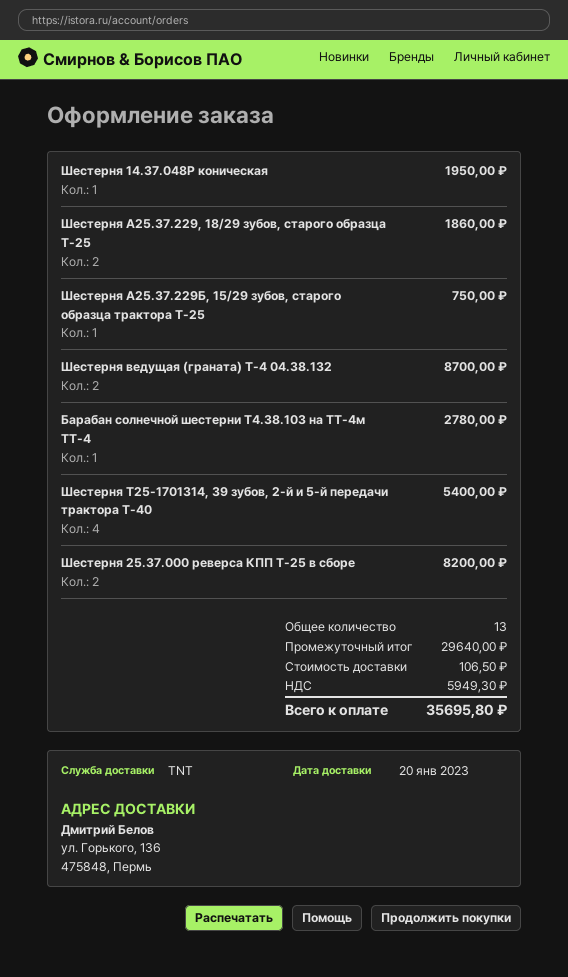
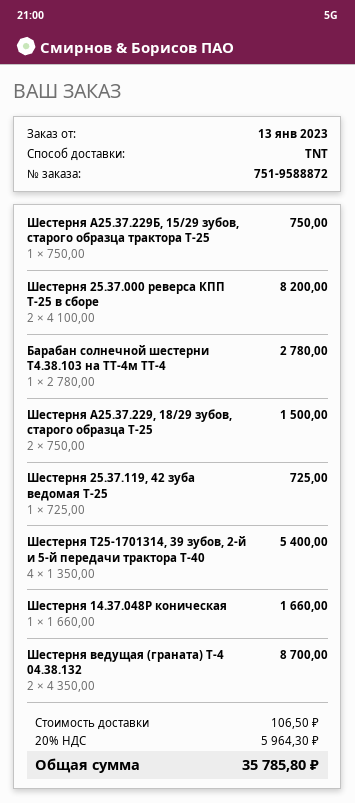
Шестерня 14.37.048Р коническая: 1 for 1950.00 -> 1 for 1660.00
Шестерня А25.37.229, 18/29 зубов, старого образца Т-25: 2 for 1860.00 -> 2 for 1500.00
Шестерня 25.37.119, 42 зуба ведомая Т-25: none -> 1 for 725.00
tax: 5949.30 -> 5964.30
total: 35695.80 -> 35785.80

